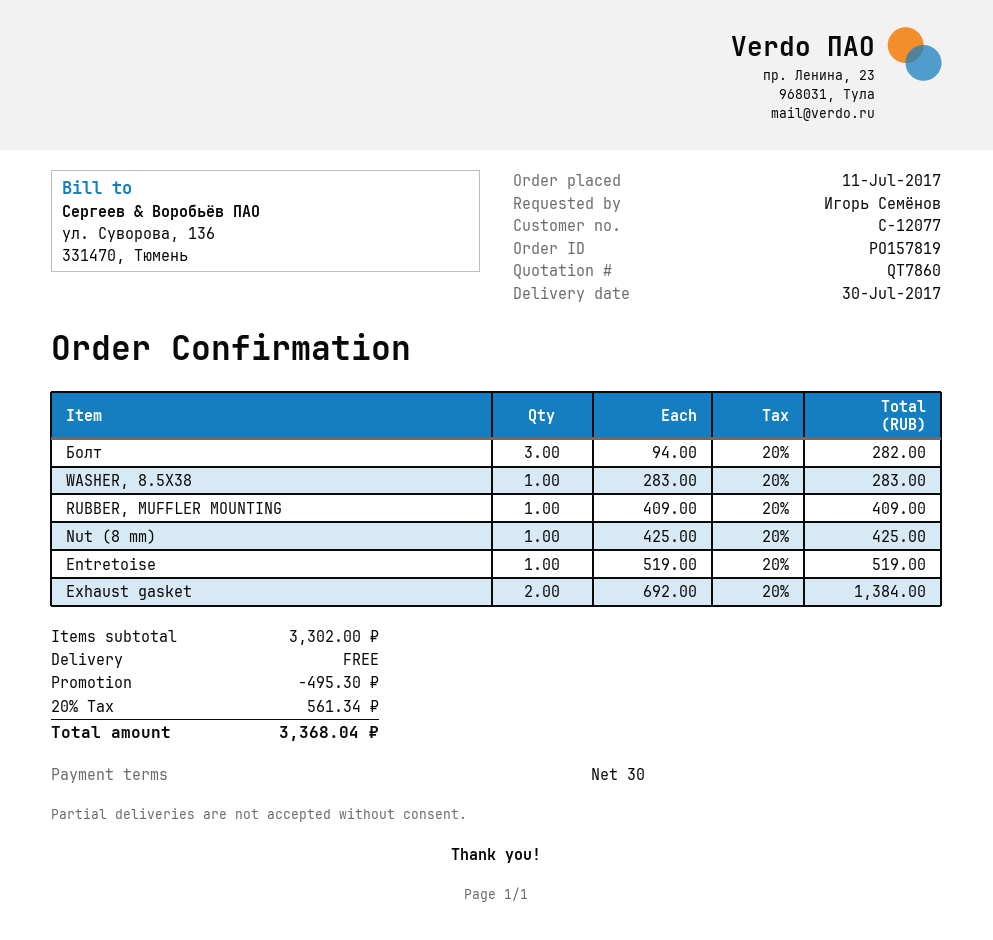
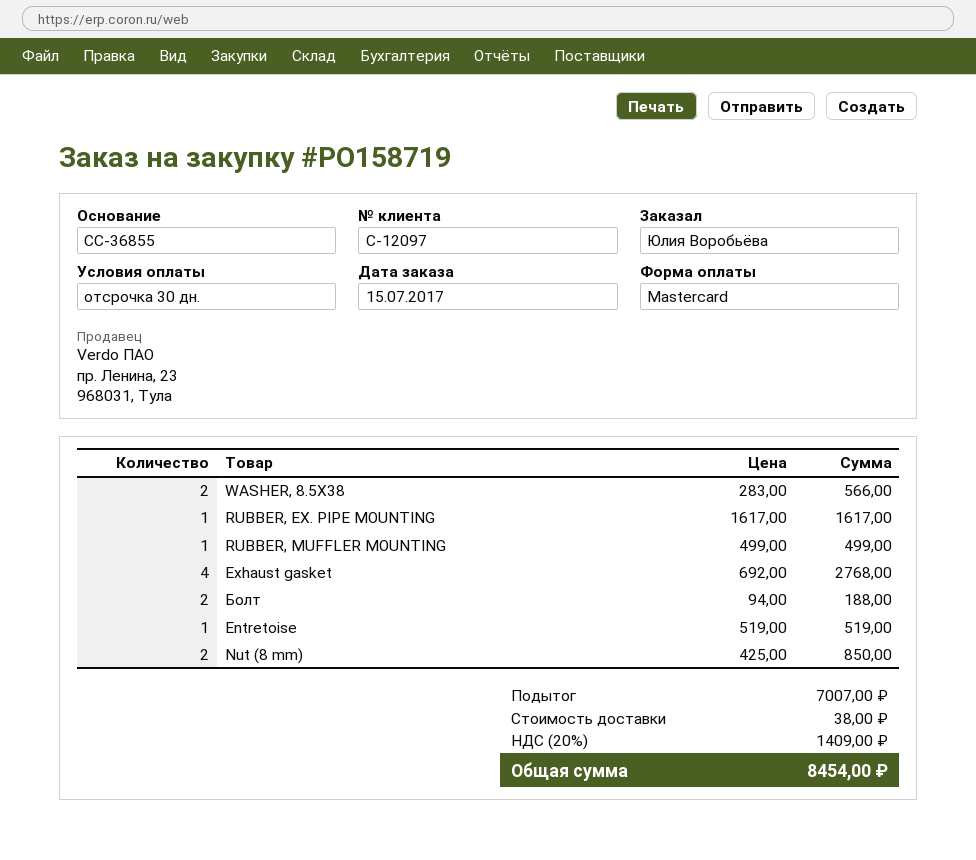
order number: PO157819 -> PO158719
order date: 2017-07-11 -> 2017-07-15
customer number: C-12077 -> C-12097
ordered by: Игорь Семёнов -> Юлия Воробьёва
Болт: 3 x 94.00 = 282.00 -> 2 x 94.00 = 188.00
WASHER, 8.5X38: 1 x 283.00 = 283.00 -> 2 x 283.00 = 566.00
RUBBER, MUFFLER MOUNTING: 1 x 409.00 = 409.00 -> 1 x 499.00 = 499.00
Nut (8 mm): 1 x 425.00 = 425.00 -> 2 x 425.00 = 850.00
Exhaust gasket: 2 x 692.00 = 1384.00 -> 4 x 692.00 = 2768.00
RUBBER, EX. PIPE MOUNTING: none -> 1 x 1617.00 = 1617.00
subtotal: 3302.00 -> 7007.00
discount: 495.30 -> none
shipping: 0.00 -> 38.00
tax: 20% = 561.34 -> 20% = 1409.00
total: 3368.04 -> 8454.00

